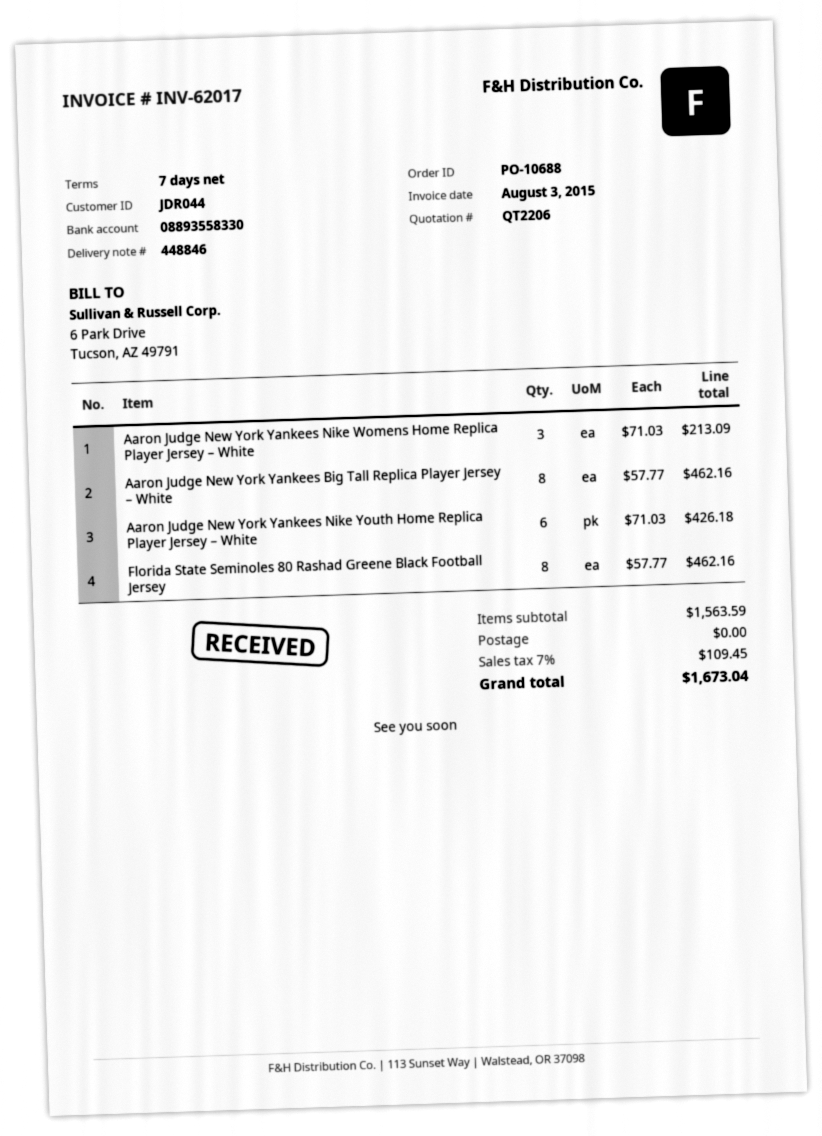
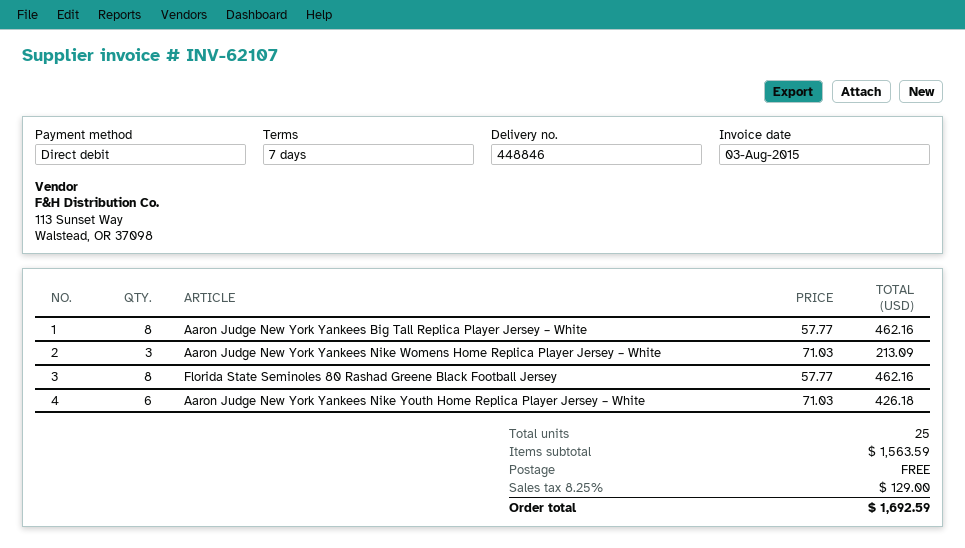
invoice number: INV-62017 -> INV-62107
tax: 7% = 109.45 -> 8.25% = 129.00
total: 1673.04 -> 1692.59

